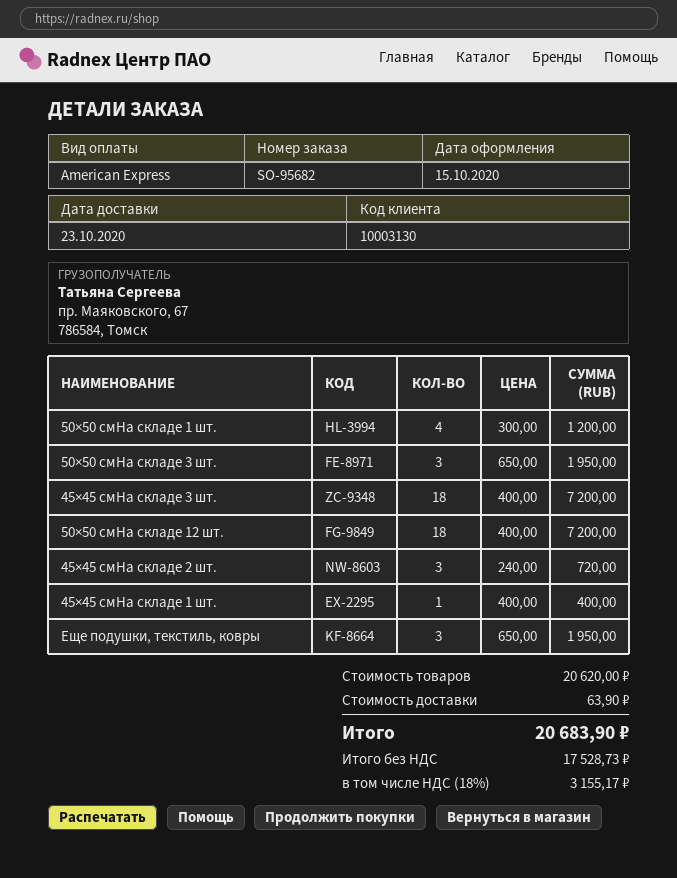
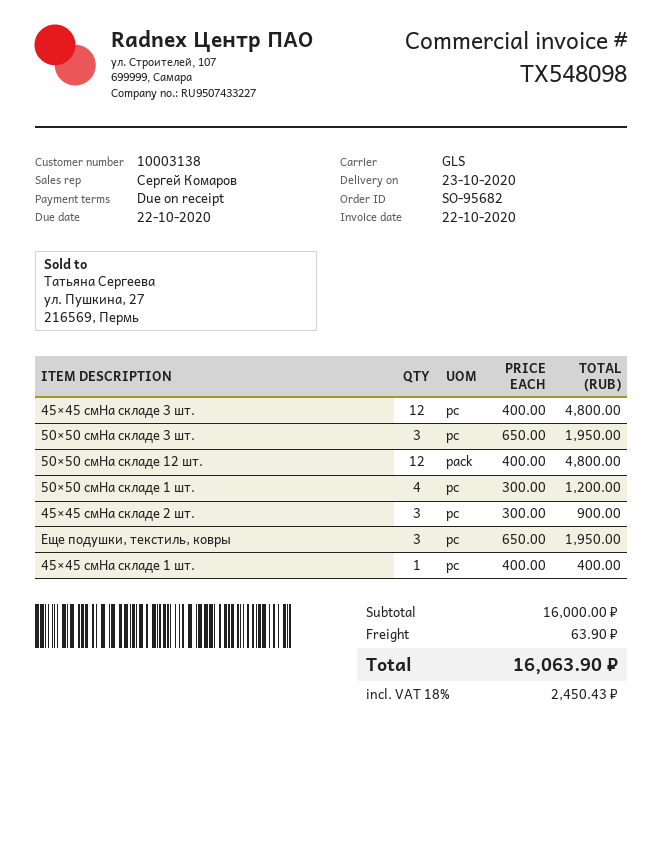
customer number: 10003130 -> 10003138
45×45 смНа складе 3 шт.: 18 x 400.00 = 7200.00 -> 12 x 400.00 = 4800.00
50×50 смНа складе 12 шт.: 18 x 400.00 = 7200.00 -> 12 x 400.00 = 4800.00
45×45 смНа складе 2 шт.: 3 x 240.00 = 720.00 -> 3 x 300.00 = 900.00
subtotal: 20620.00 -> 16000.00
tax: 18% = 3155.17 -> 18% = 2450.43
total: 20683.90 -> 16063.90

